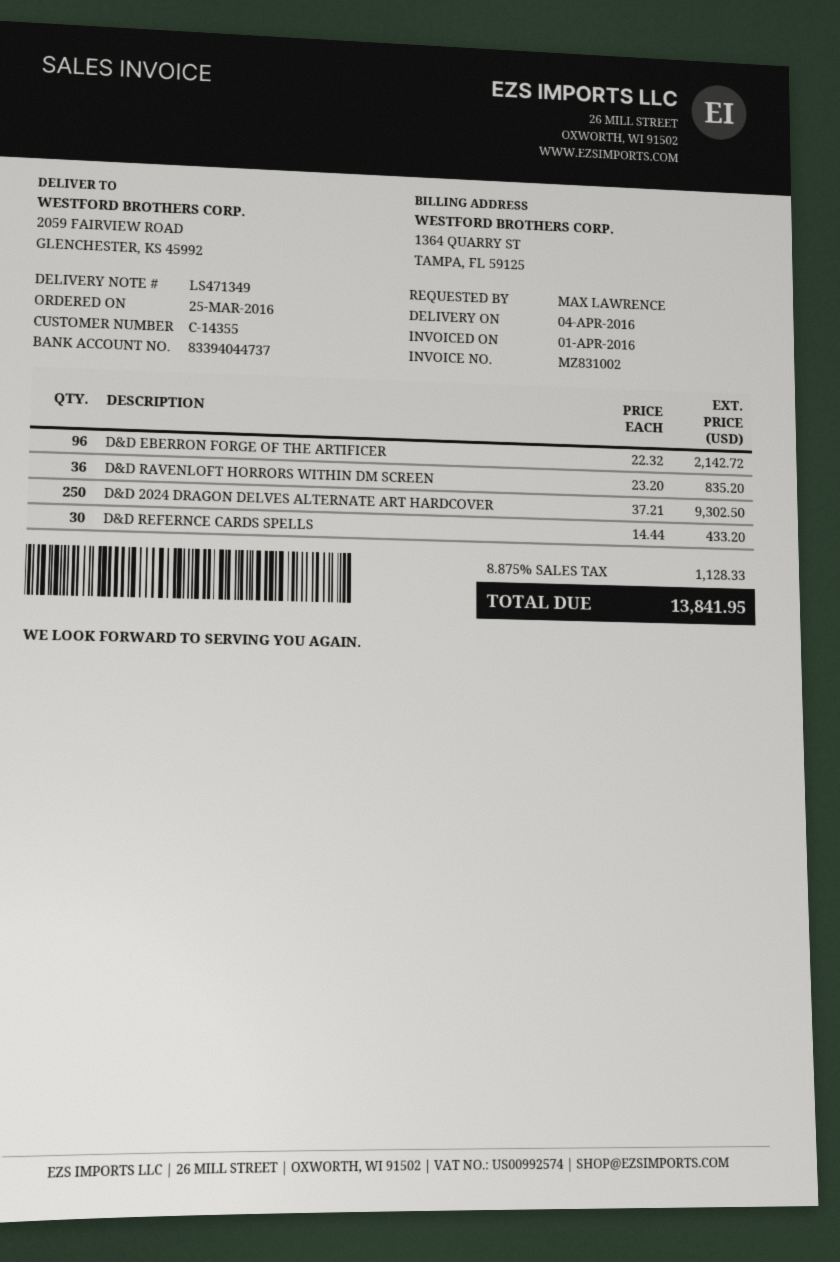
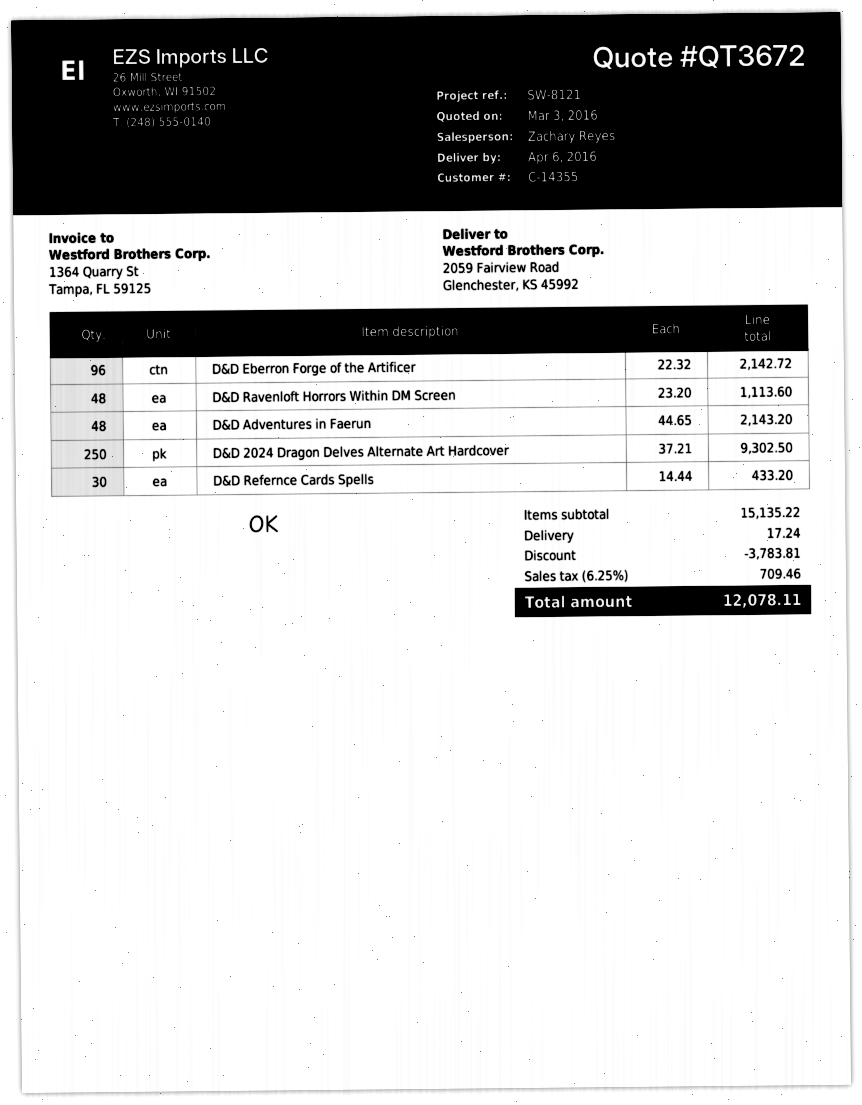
delivery date: 2016-04-04 -> 2016-04-06
D&D RAVENLOFT HORRORS WITHIN DM SCREEN: 36 x 23.20 = 835.20 -> 48 x 23.20 = 1113.60
D&D Adventures in Faerun: none -> 48 x 44.65 = 2143.20
discount: none -> 3783.81
shipping: none -> 17.24
tax: 8.875% = 1128.33 -> 6.25% = 709.46
total: 13841.95 -> 12078.11

